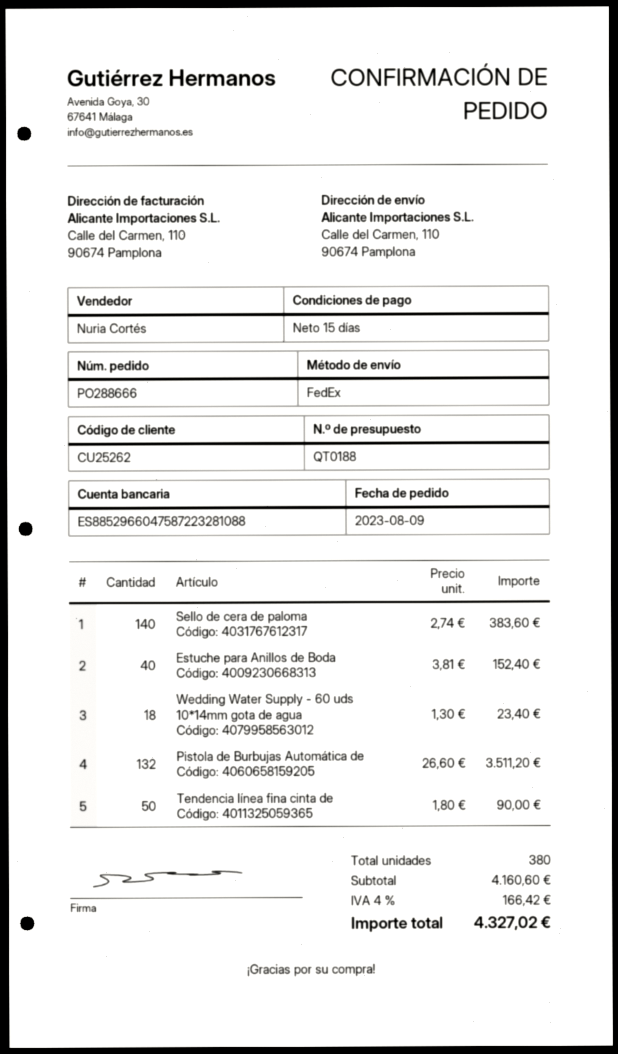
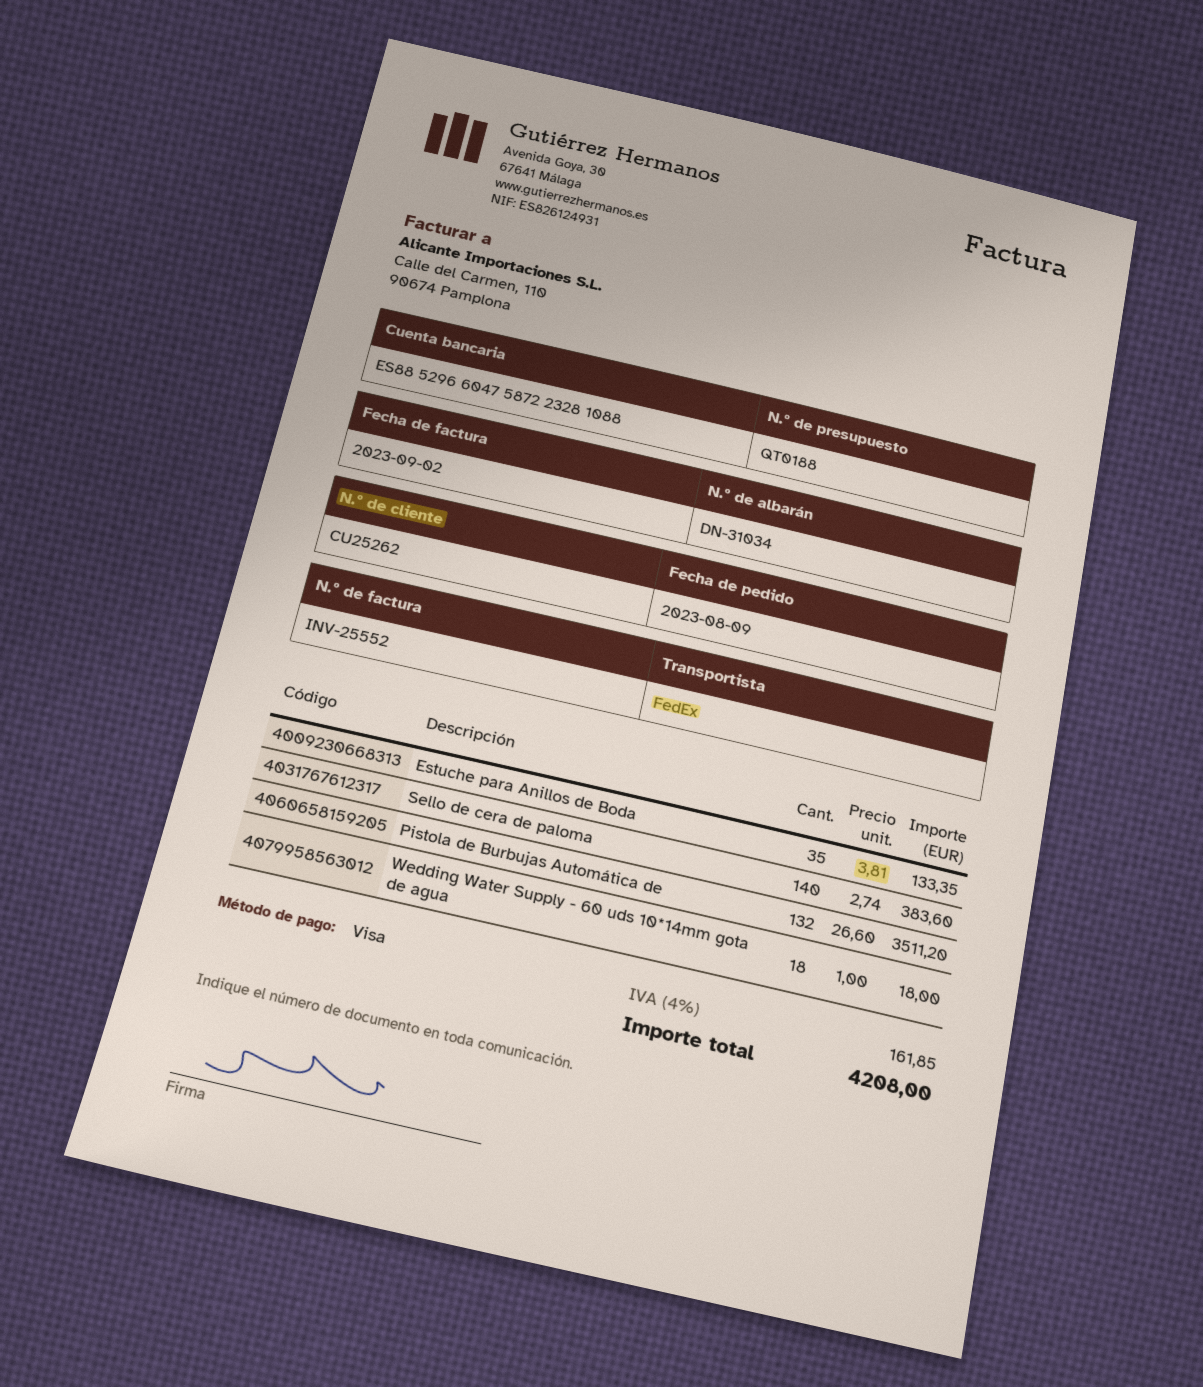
Estuche para Anillos de Boda: 40 x 3.81 = 152.40 -> 35 x 3.81 = 133.35
Wedding Water Supply - 60 uds 10*14mm gota de agua: 18 x 1.30 = 23.40 -> 18 x 1.00 = 18.00
Tendencia línea fina cinta de: 50 x 1.80 = 90.00 -> none
tax: 4% = 166.42 -> 4% = 161.85
total: 4327.02 -> 4208.00

